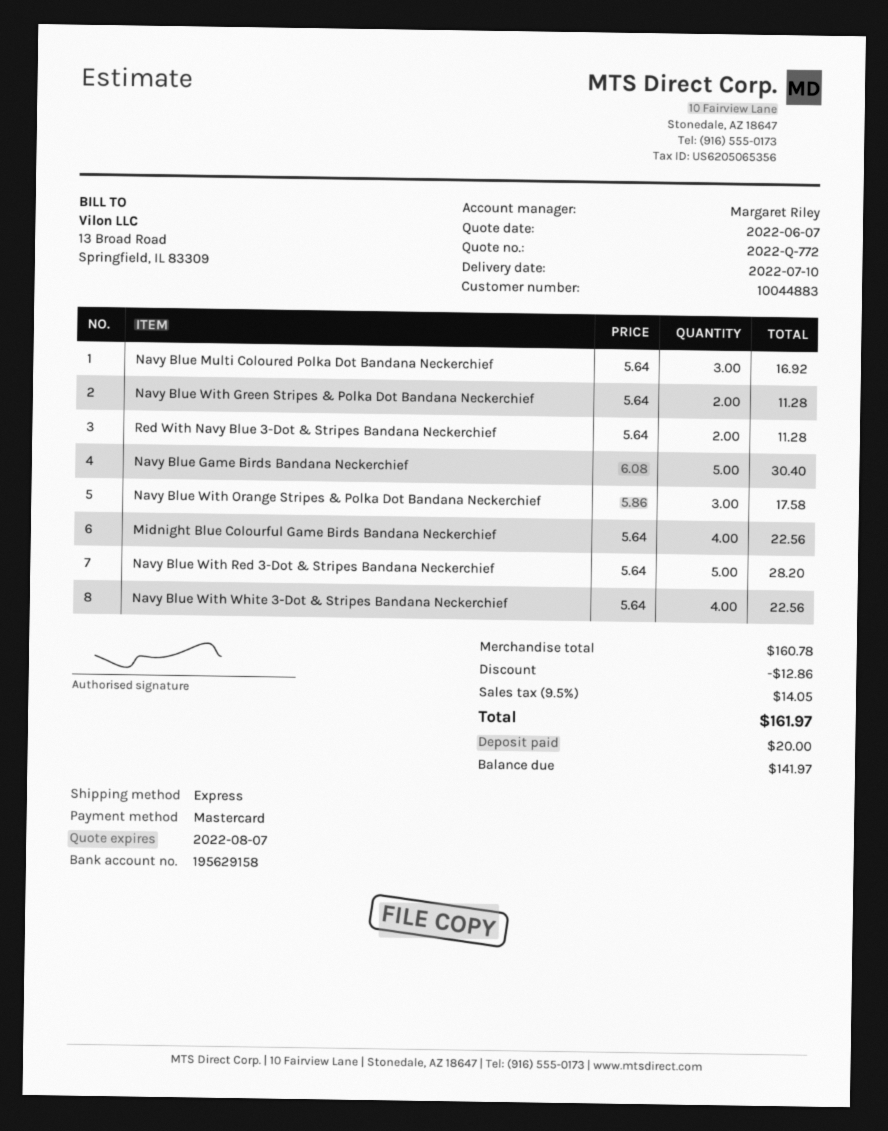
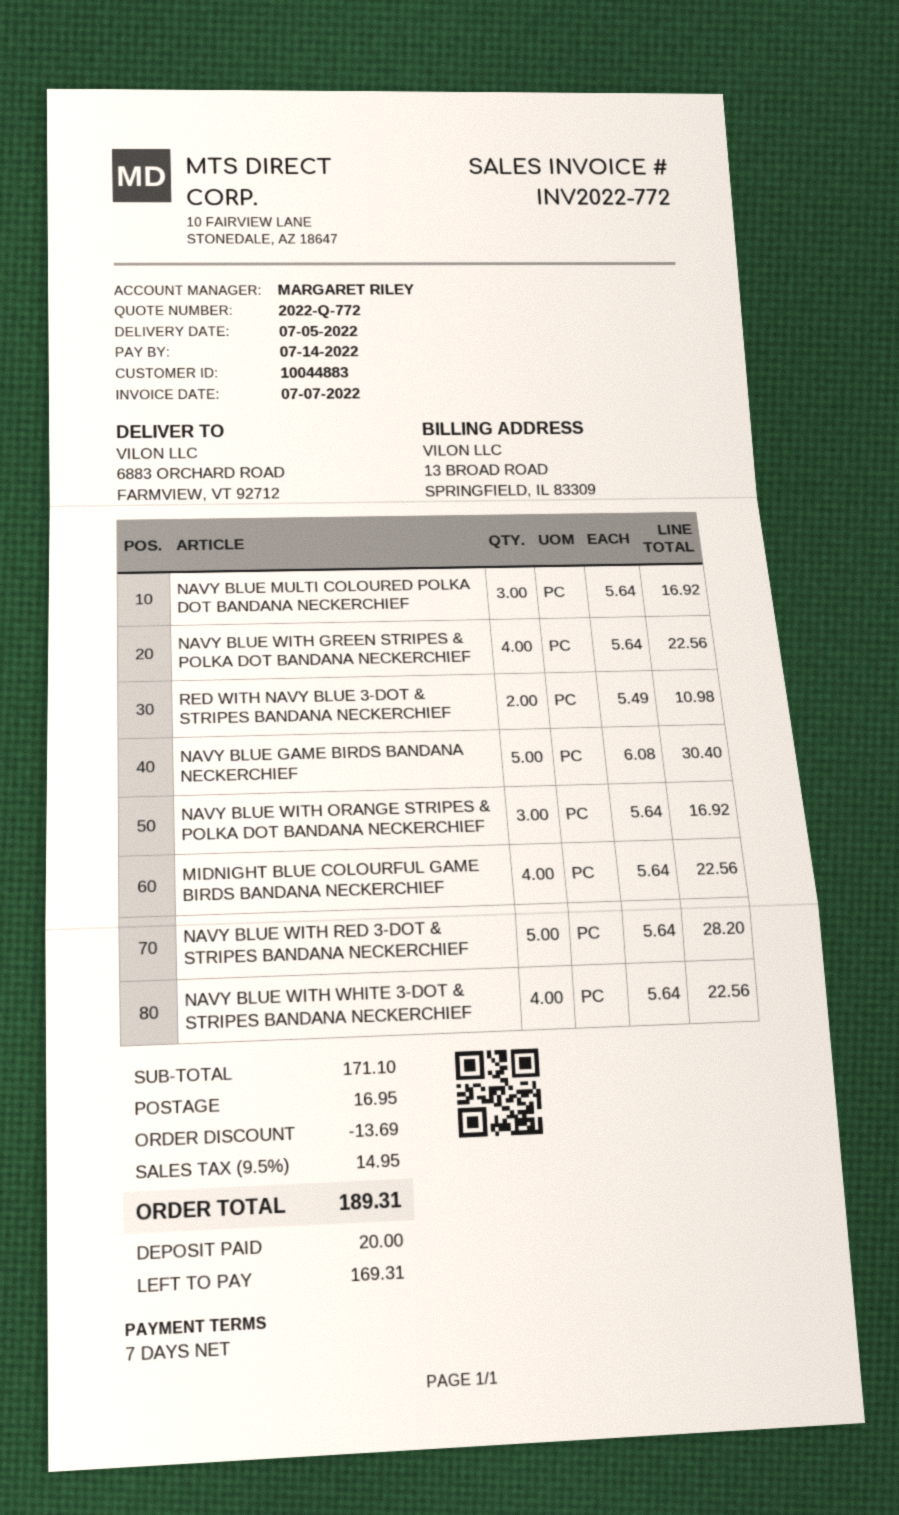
delivery date: 2022-07-10 -> 2022-07-05
Navy Blue With Green Stripes & Polka Dot Bandana Neckerchief: 2 x 5.64 = 11.28 -> 4 x 5.64 = 22.56
Red With Navy Blue 3-Dot & Stripes Bandana Neckerchief: 2 x 5.64 = 11.28 -> 2 x 5.49 = 10.98
Navy Blue With Orange Stripes & Polka Dot Bandana Neckerchief: 3 x 5.86 = 17.58 -> 3 x 5.64 = 16.92
subtotal: 160.78 -> 171.10
discount: 12.86 -> 13.69
shipping: none -> 16.95
tax: 9.5% = 14.05 -> 9.5% = 14.95
total: 161.97 -> 189.31
balance: 141.97 -> 169.31

